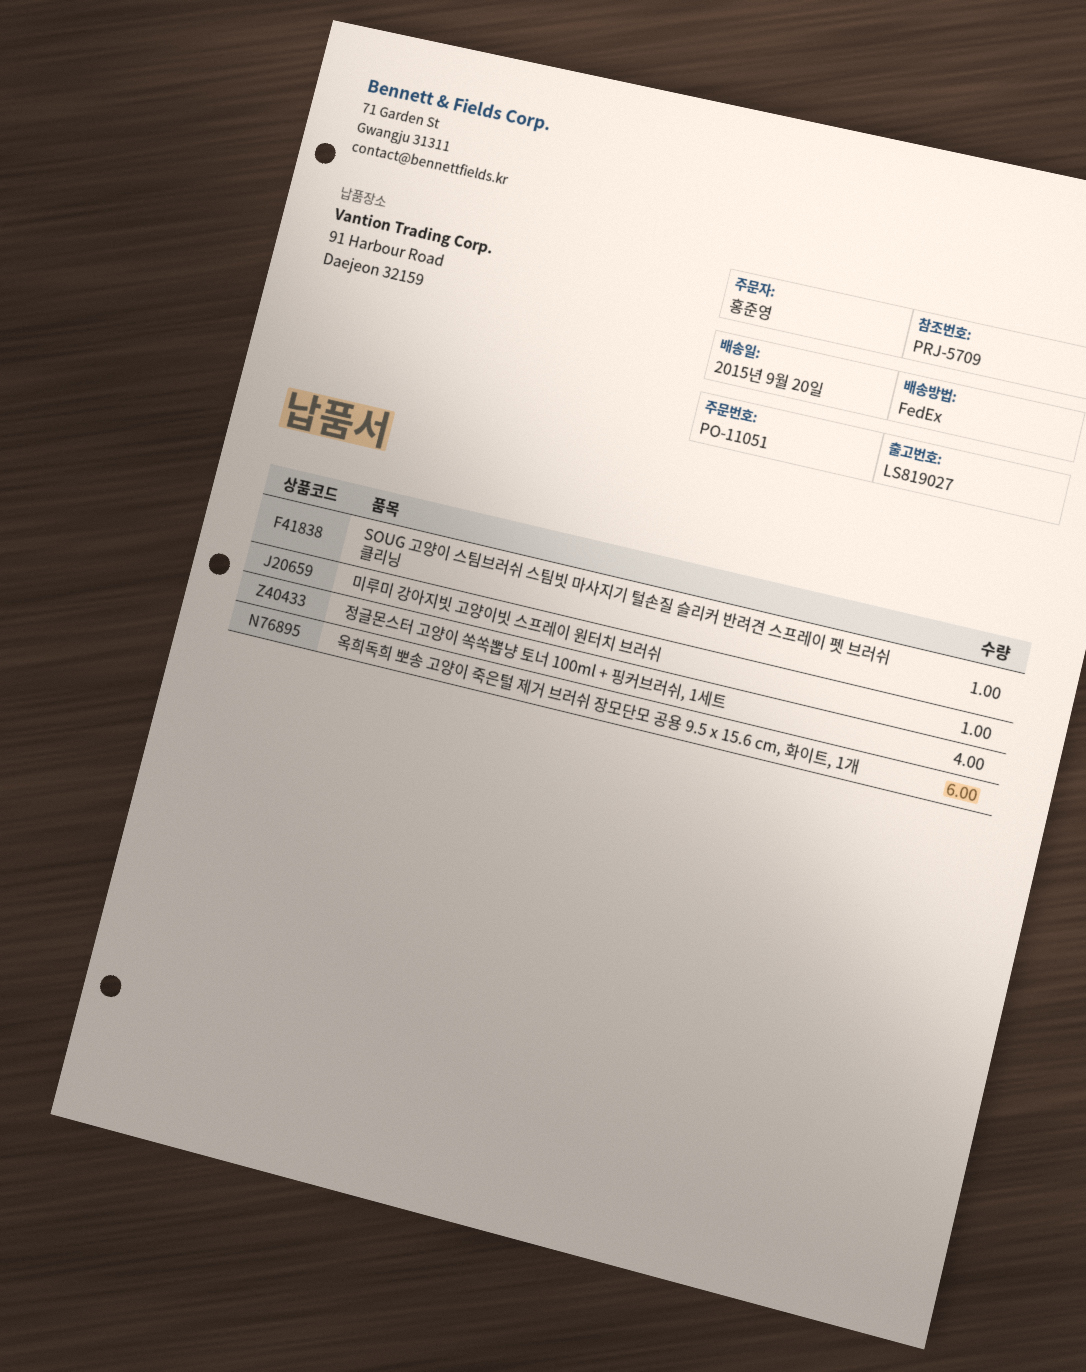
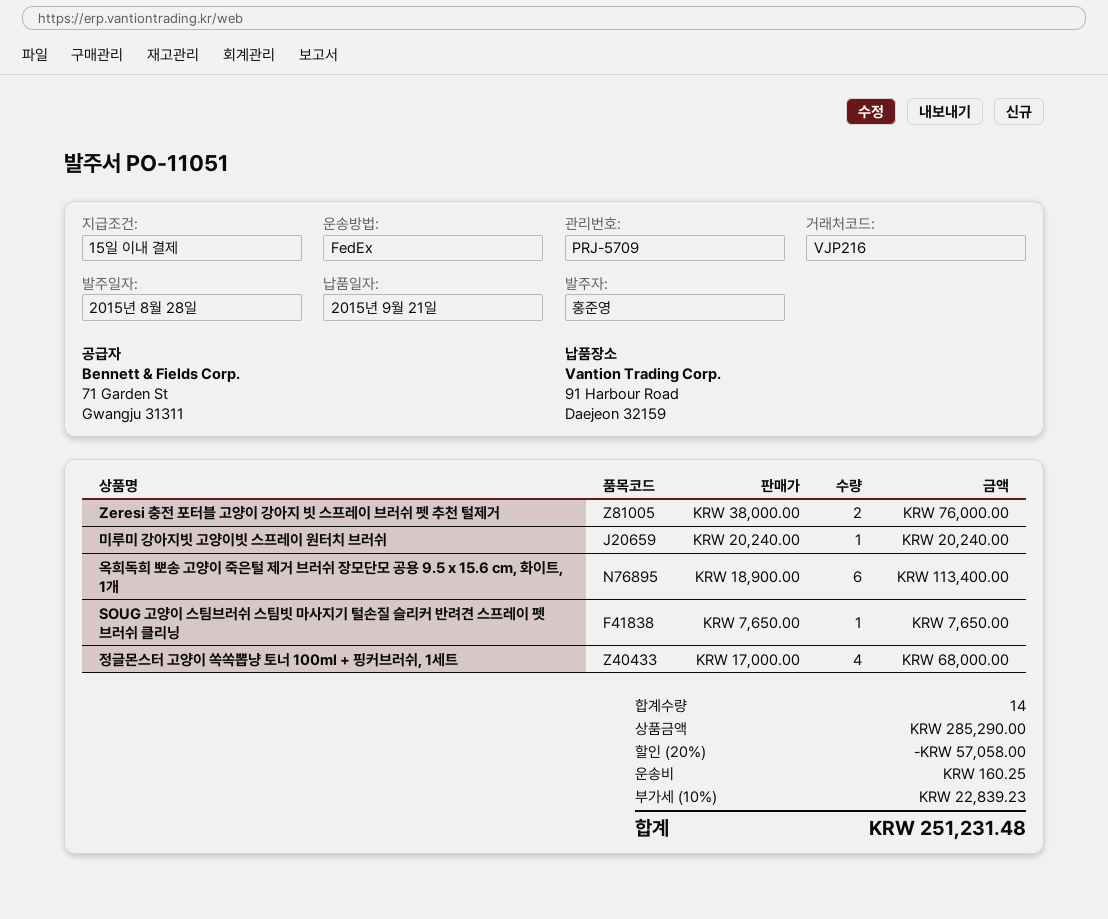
delivery date: 2015-09-20 -> 2015-09-21
Zeresi 충전 포터블 고양이 강아지 빗 스프레이 브러쉬 펫 추천 털제거: none -> 2

